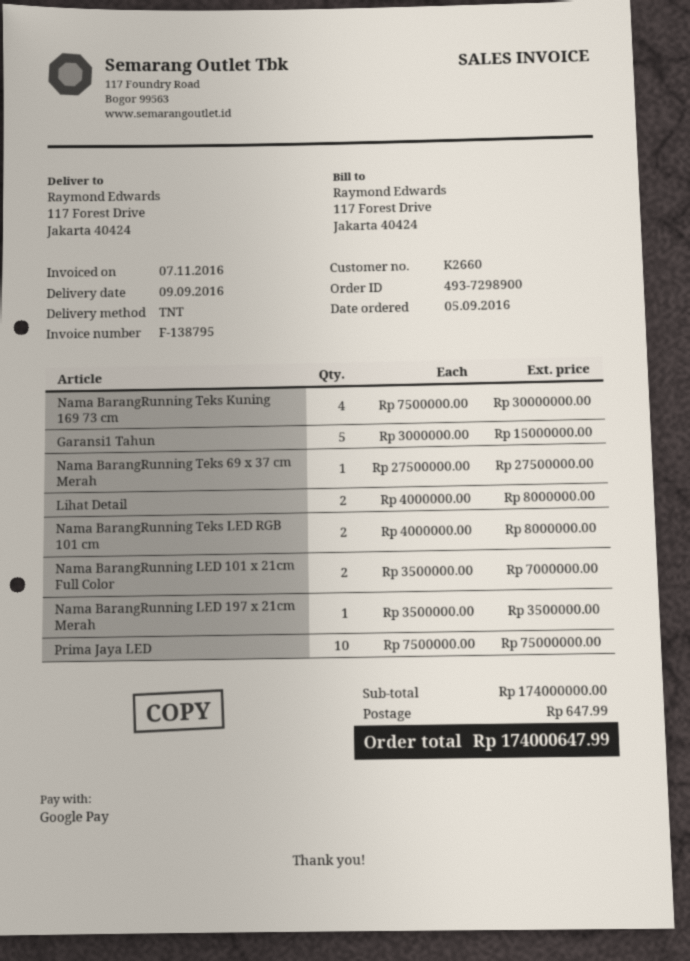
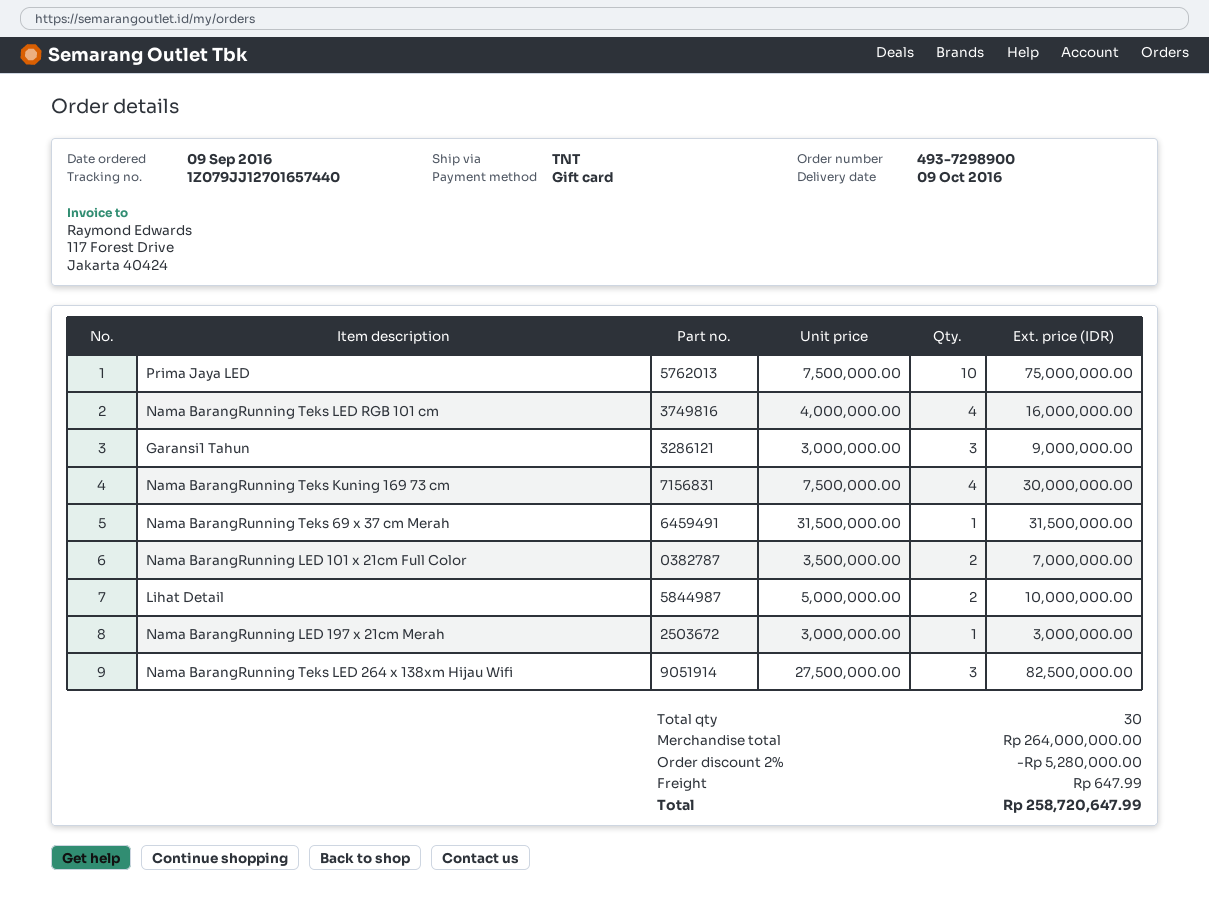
order date: 2016-09-05 -> 2016-09-09
delivery date: 2016-09-09 -> 2016-10-09
payment method: Google Pay -> gift card
Garansi1 Tahun: 5 x 3000000.00 = 15000000.00 -> 3 x 3000000.00 = 9000000.00
Nama BarangRunning Teks 69 x 37 cm Merah: 1 x 27500000.00 = 27500000.00 -> 1 x 31500000.00 = 31500000.00
Lihat Detail: 2 x 4000000.00 = 8000000.00 -> 2 x 5000000.00 = 10000000.00
Nama BarangRunning Teks LED RGB 101 cm: 2 x 4000000.00 = 8000000.00 -> 4 x 4000000.00 = 16000000.00
Nama BarangRunning LED 197 x 21cm Merah: 1 x 3500000.00 = 3500000.00 -> 1 x 3000000.00 = 3000000.00
Nama BarangRunning Teks LED 264 x 138xm Hijau Wifi: none -> 3 x 27500000.00 = 82500000.00
subtotal: 174000000.00 -> 264000000.00
discount: none -> 2% = 5280000.00
total: 174000647.99 -> 258720647.99

